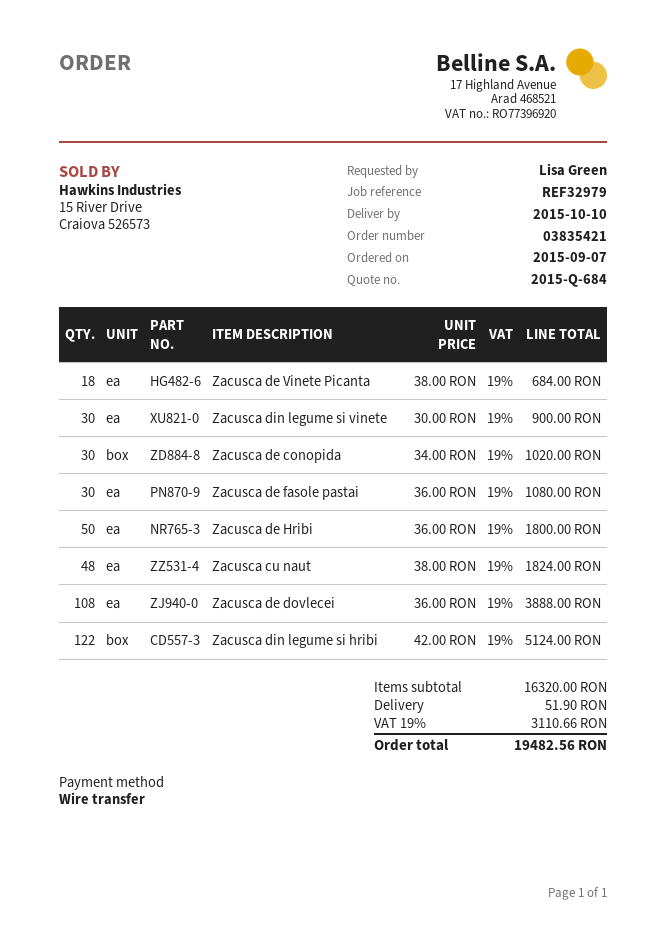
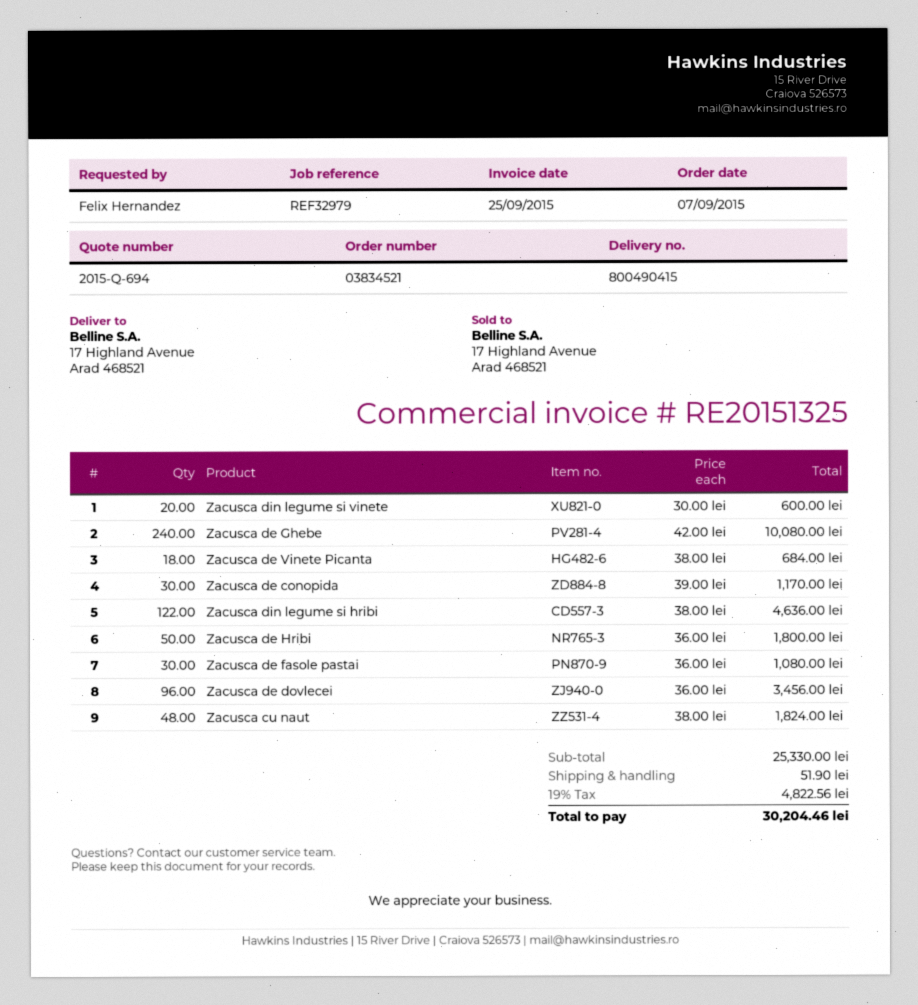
quote number: 2015-Q-684 -> 2015-Q-694
order number: 03835421 -> 03834521
ordered by: Lisa Green -> Felix Hernandez
Zacusca din legume si vinete: 30 x 30.00 = 900.00 -> 20 x 30.00 = 600.00
Zacusca de conopida: 30 x 34.00 = 1020.00 -> 30 x 39.00 = 1170.00
Zacusca de dovlecei: 108 x 36.00 = 3888.00 -> 96 x 36.00 = 3456.00
Zacusca din legume si hribi: 122 x 42.00 = 5124.00 -> 122 x 38.00 = 4636.00
Zacusca de Ghebe: none -> 240 x 42.00 = 10080.00
subtotal: 16320.00 -> 25330.00
tax: 19% = 3110.66 -> 19% = 4822.56
total: 19482.56 -> 30204.46

